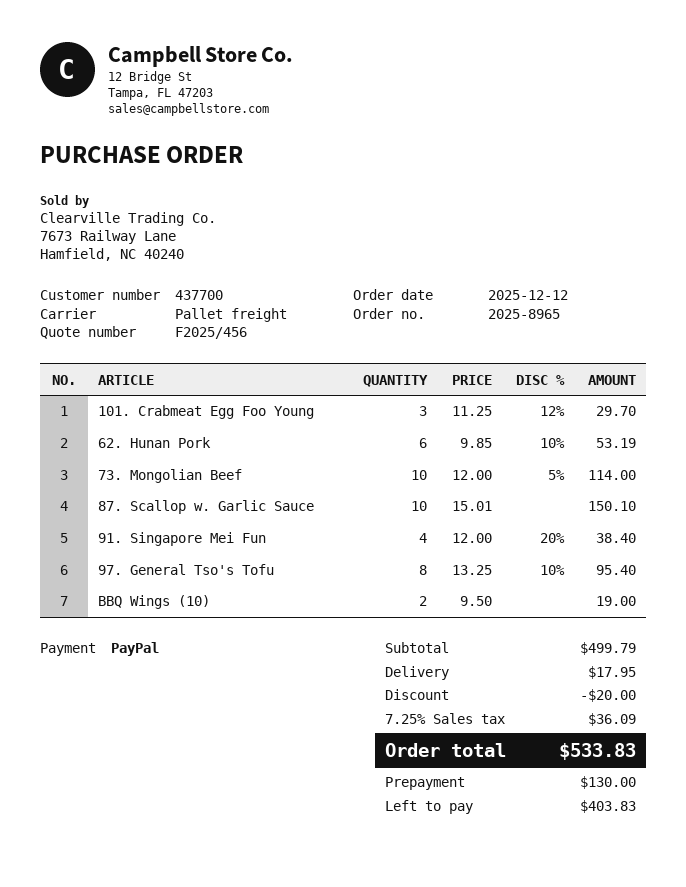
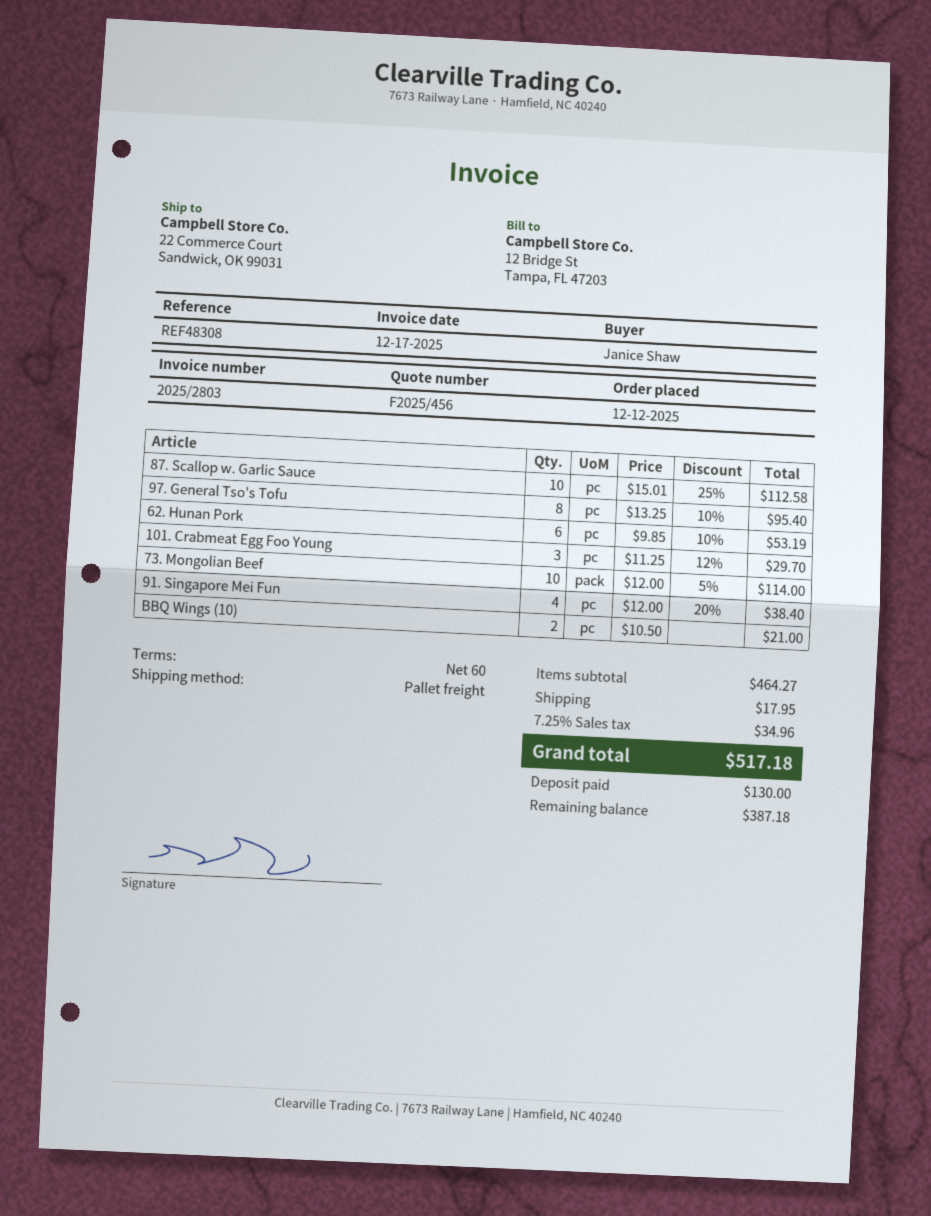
87. Scallop w. Garlic Sauce: 10 x 15.01 = 150.10 -> 10 x 15.01 - 25% = 112.58
BBQ Wings (10): 2 x 9.50 = 19.00 -> 2 x 10.50 = 21.00
subtotal: 499.79 -> 464.27
discount: 20.00 -> none
tax: 7.25% = 36.09 -> 7.25% = 34.96
total: 533.83 -> 517.18
balance: 403.83 -> 387.18

